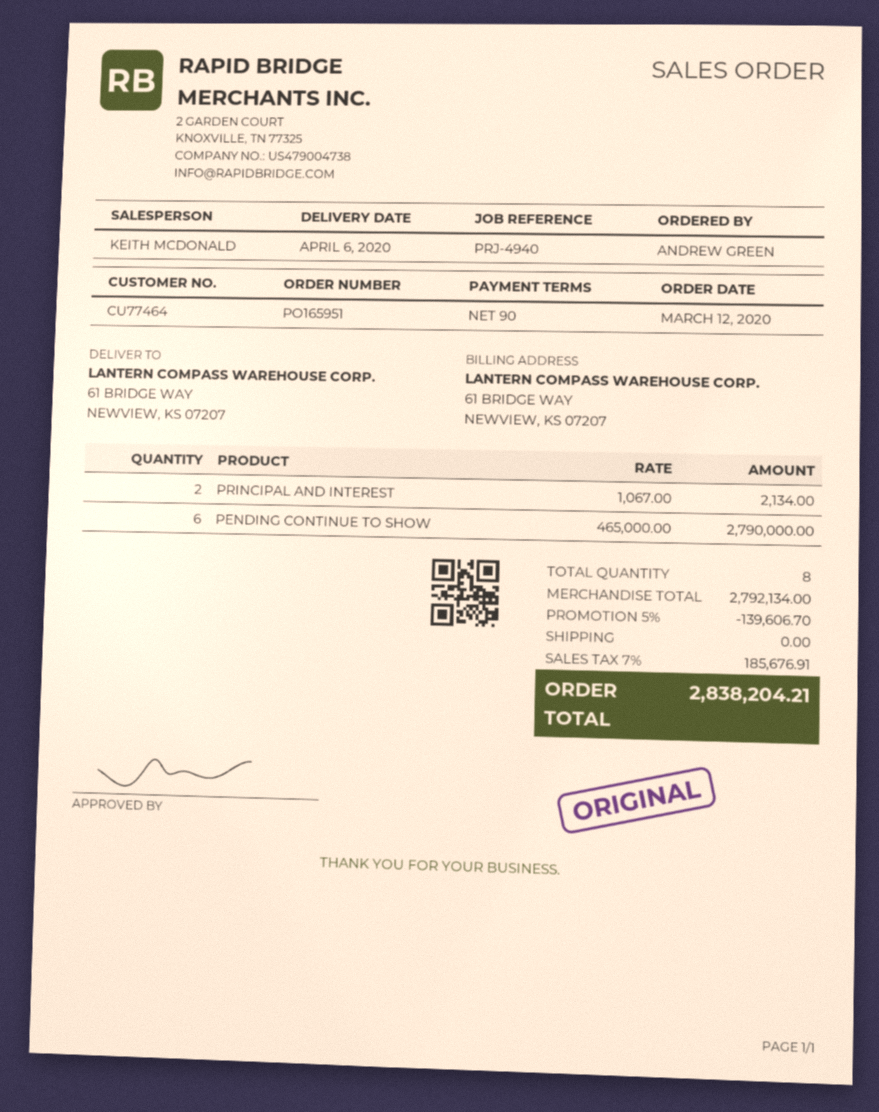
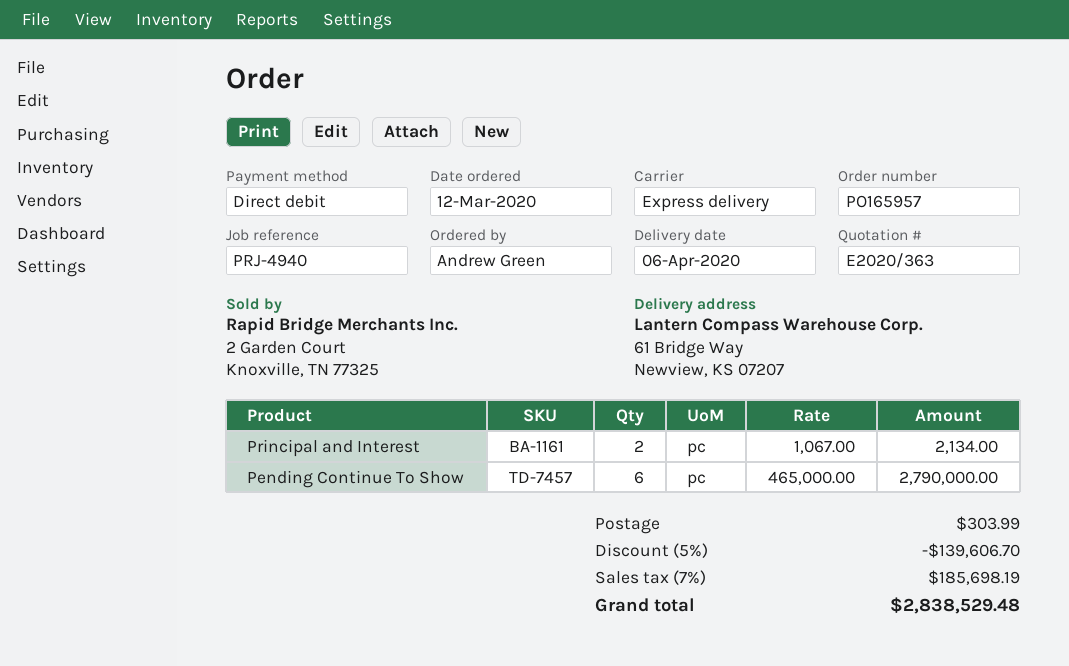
order number: PO165951 -> PO165957
shipping: 0.00 -> 303.99
tax: 7% = 185676.91 -> 7% = 185698.19
total: 2838204.21 -> 2838529.48

